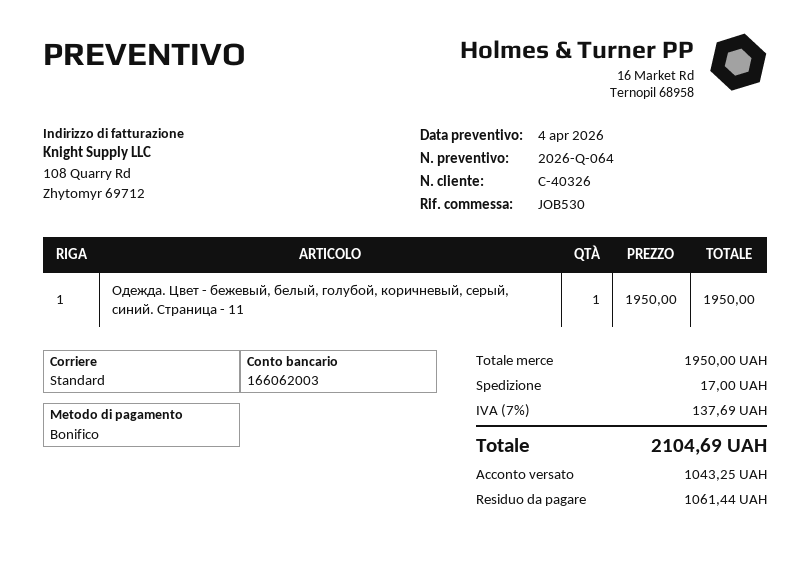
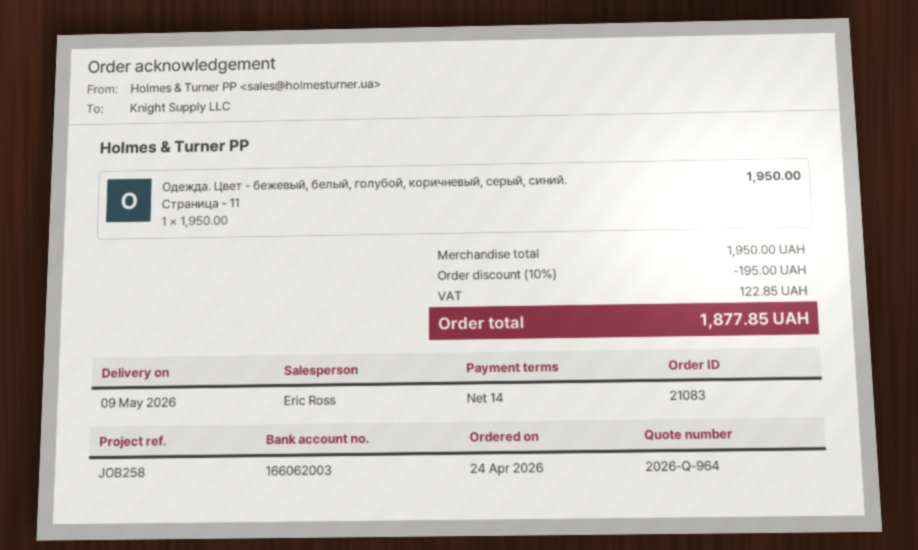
quote number: 2026-Q-064 -> 2026-Q-964
reference: JOB530 -> JOB258
discount: none -> 10% = 195.00
shipping: 17.00 -> none
tax: 137.69 -> 122.85
total: 2104.69 -> 1877.85

